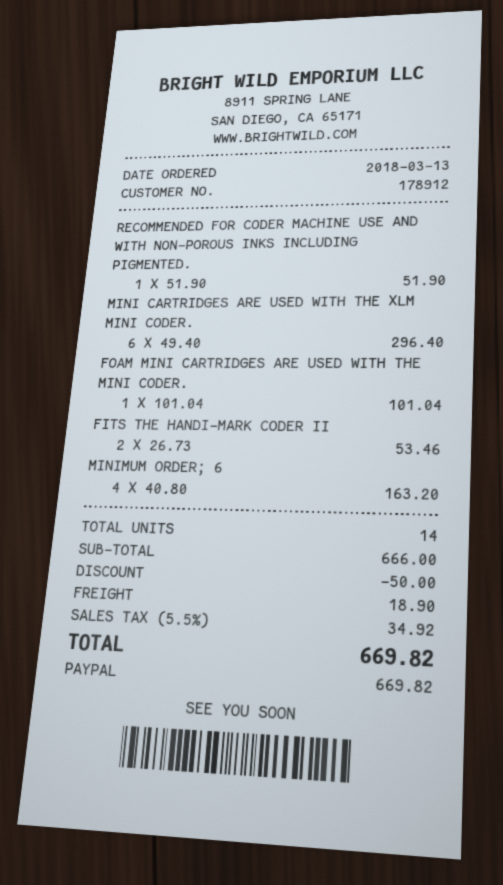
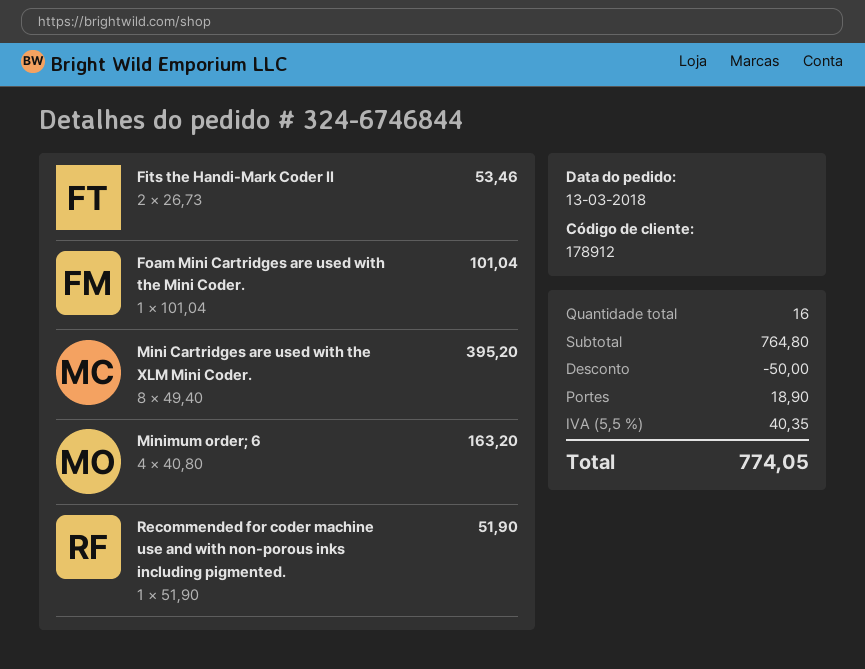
MINI CARTRIDGES ARE USED WITH THE XLM MINI CODER.: 6 x 49.40 = 296.40 -> 8 x 49.40 = 395.20
total quantity: 14 -> 16
subtotal: 666.00 -> 764.80
tax: 5.5% = 34.92 -> 5.5% = 40.35
total: 669.82 -> 774.05

